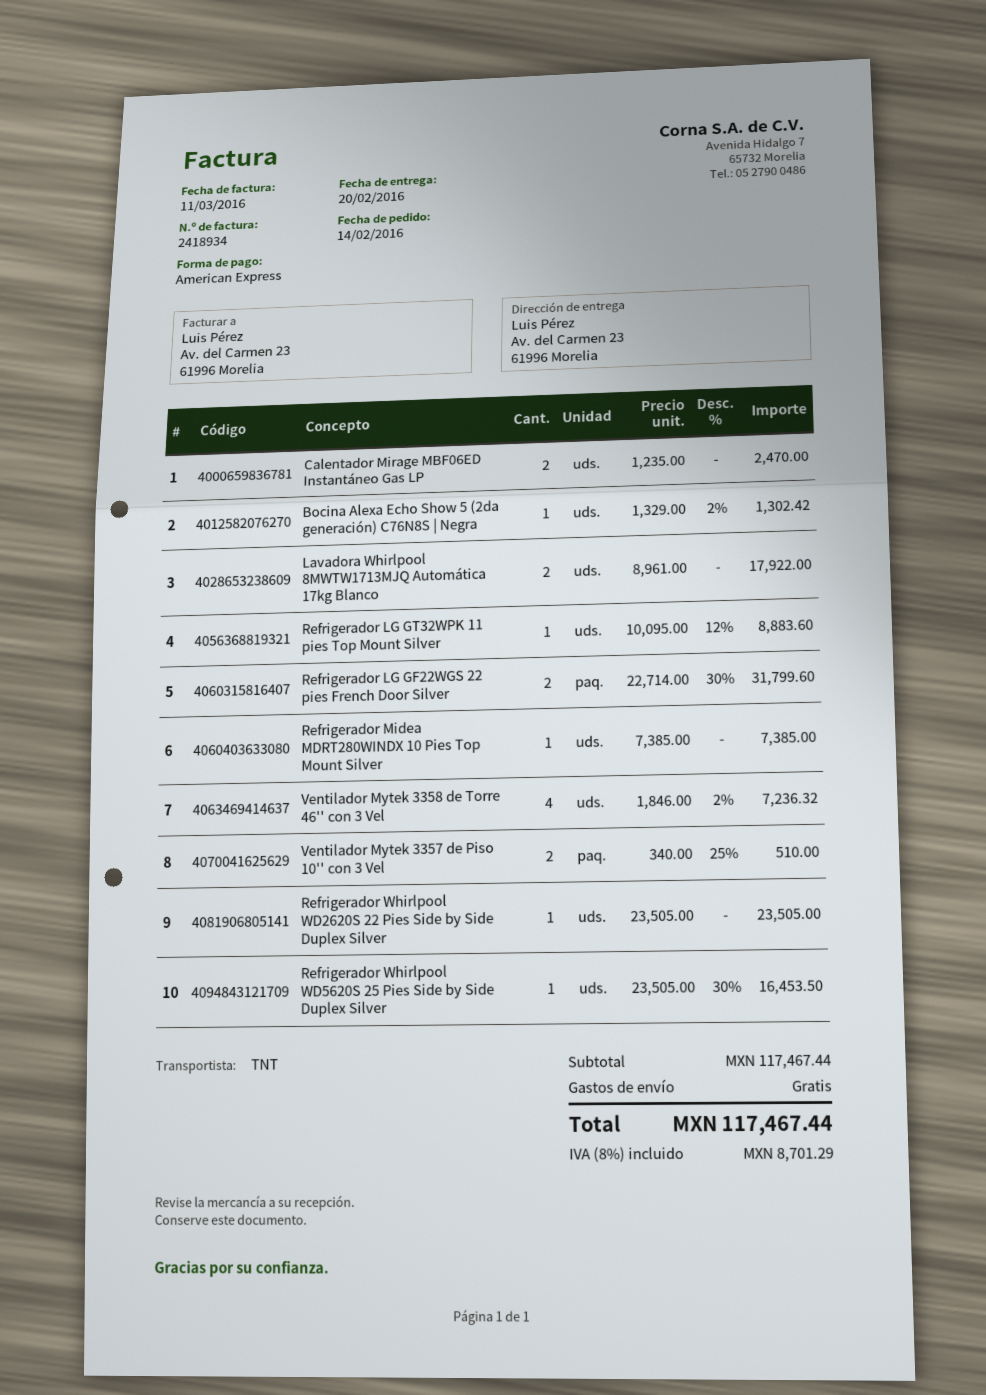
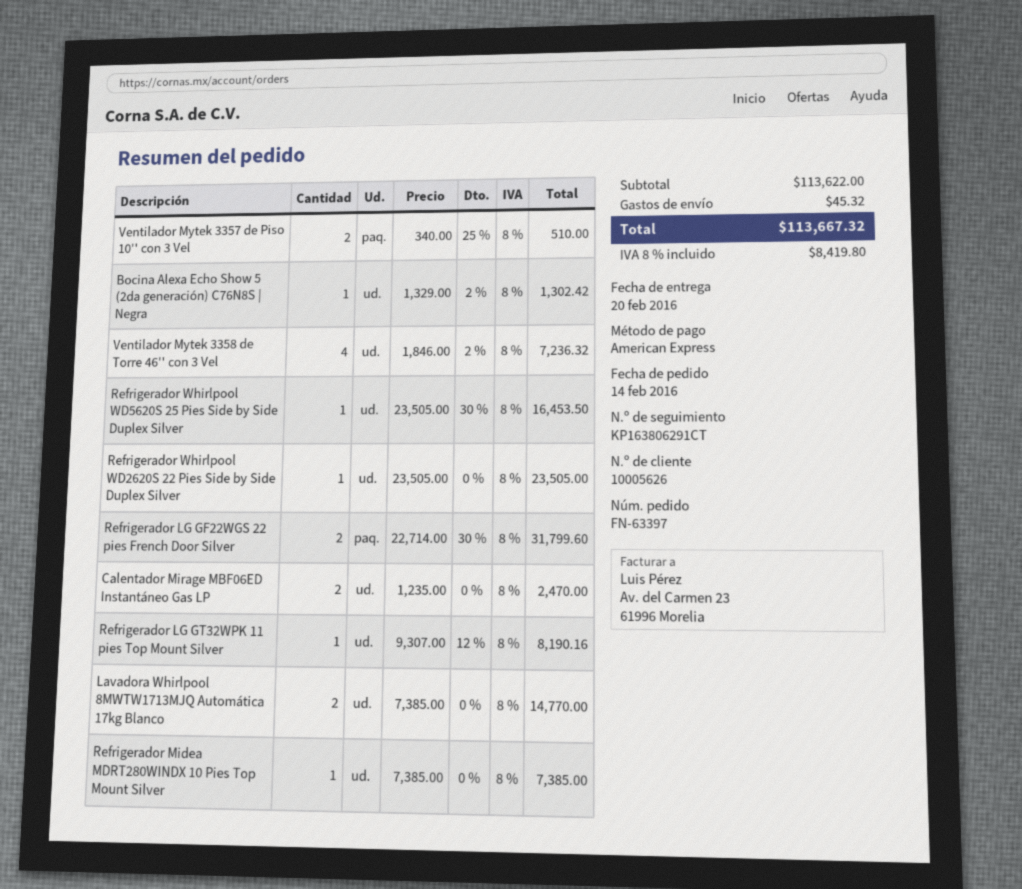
Lavadora Whirlpool 8MWTW1713MJQ Automática 17kg Blanco: 2 x 8961.00 = 17922.00 -> 2 x 7385.00 = 14770.00
Refrigerador LG GT32WPK 11 pies Top Mount Silver: 1 x 10095.00 - 12% = 8883.60 -> 1 x 9307.00 - 12% = 8190.16
subtotal: 117467.44 -> 113622.00
shipping: 0.00 -> 45.32
tax: 8% = 8701.29 -> 8% = 8419.80
total: 117467.44 -> 113667.32

